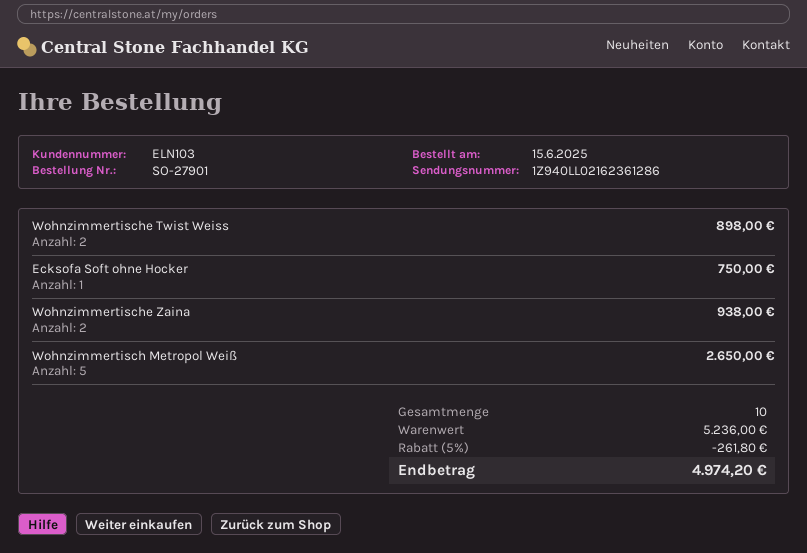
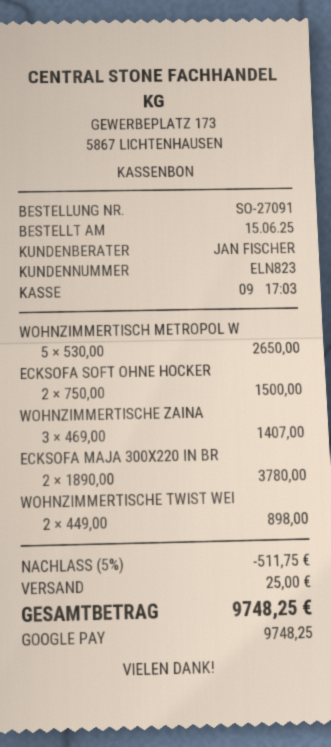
order number: SO-27901 -> SO-27091
customer number: ELN103 -> ELN823
Ecksofa Soft ohne Hocker: 1 for 750.00 -> 2 for 1500.00
Wohnzimmertische Zaina: 2 for 938.00 -> 3 for 1407.00
ECKSOFA MAJA 300X220 IN BR: none -> 2 for 3780.00
discount: 5% = 261.80 -> 5% = 511.75
shipping: none -> 25.00
total: 4974.20 -> 9748.25

